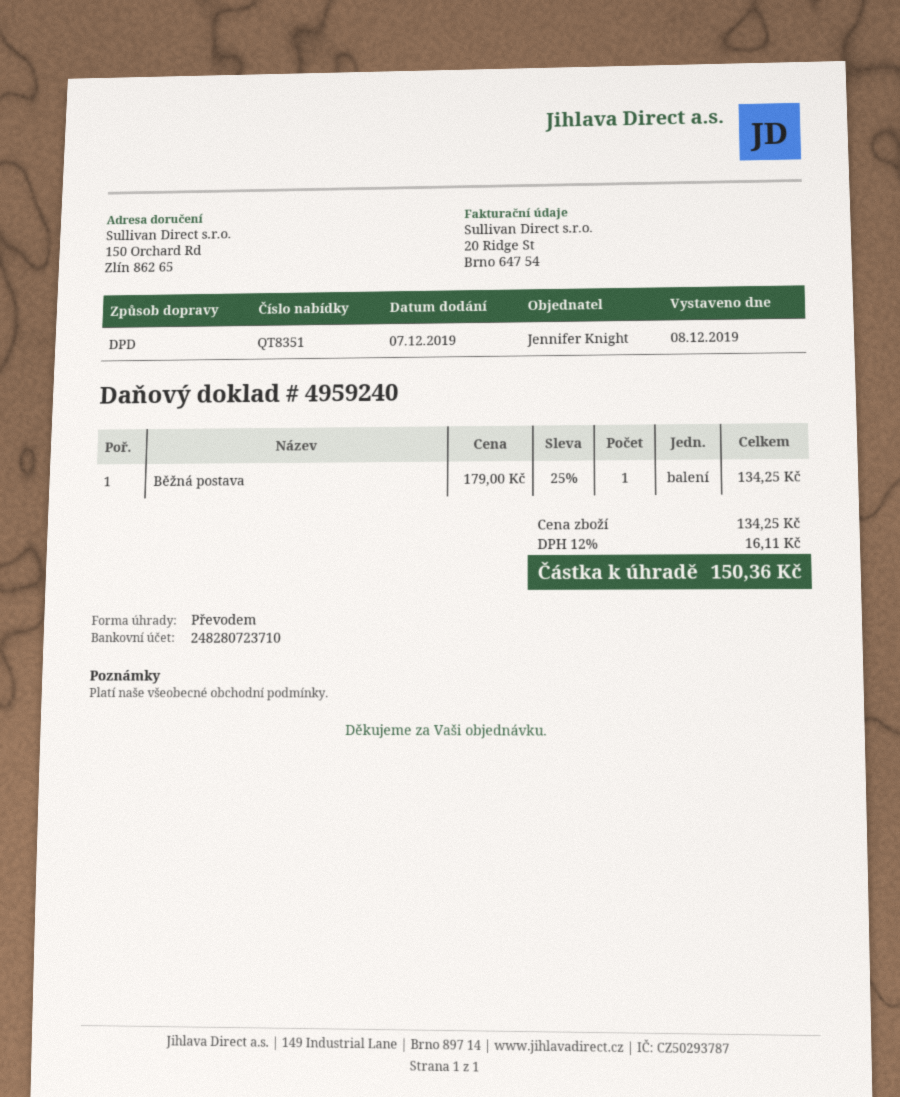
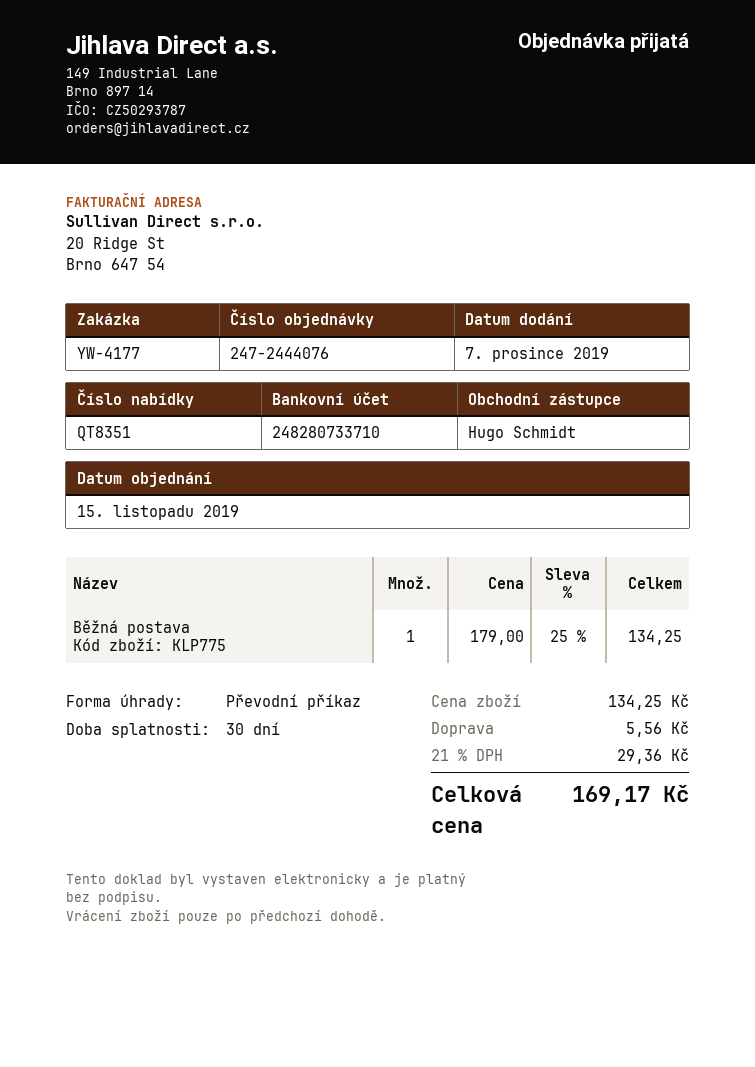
bank account: 248280723710 -> 248280733710
shipping: none -> 5.56
tax: 12% = 16.11 -> 21% = 29.36
total: 150.36 -> 169.17

